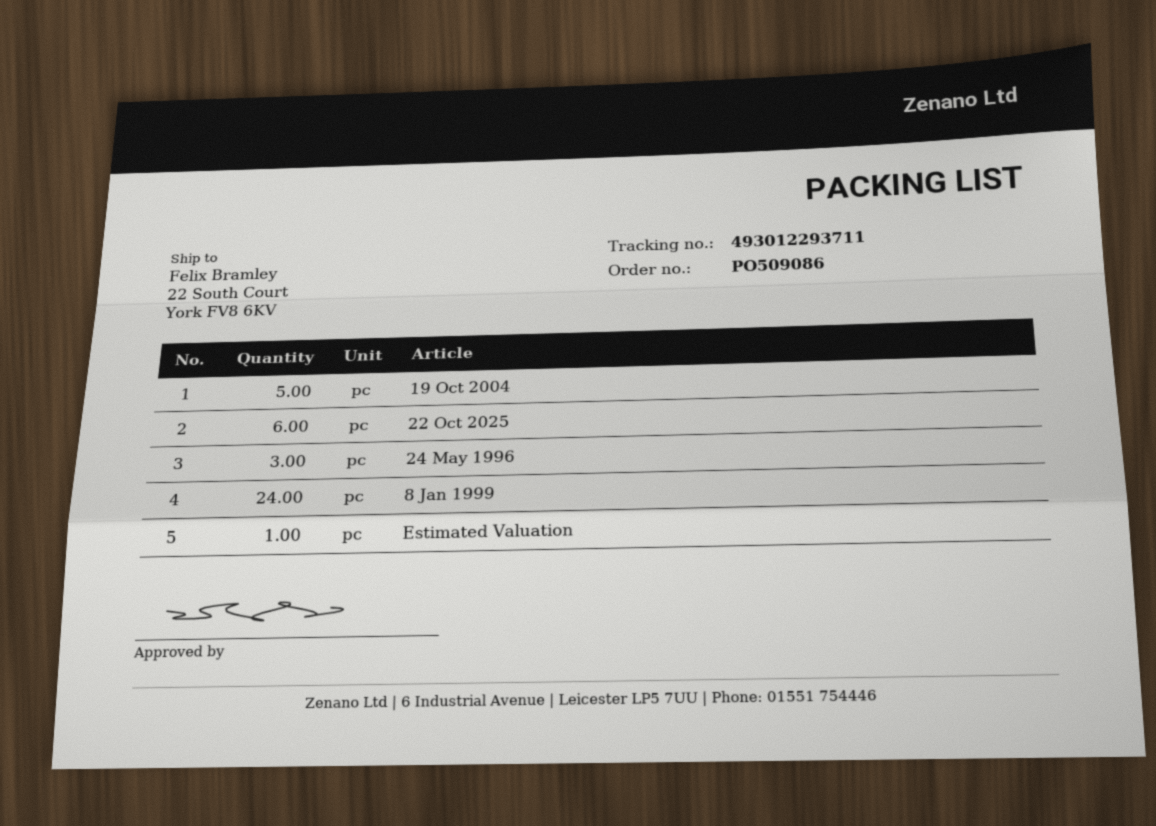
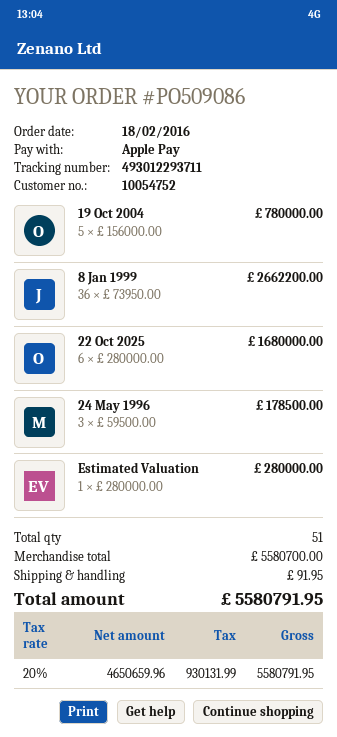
8 Jan 1999: 24 -> 36

